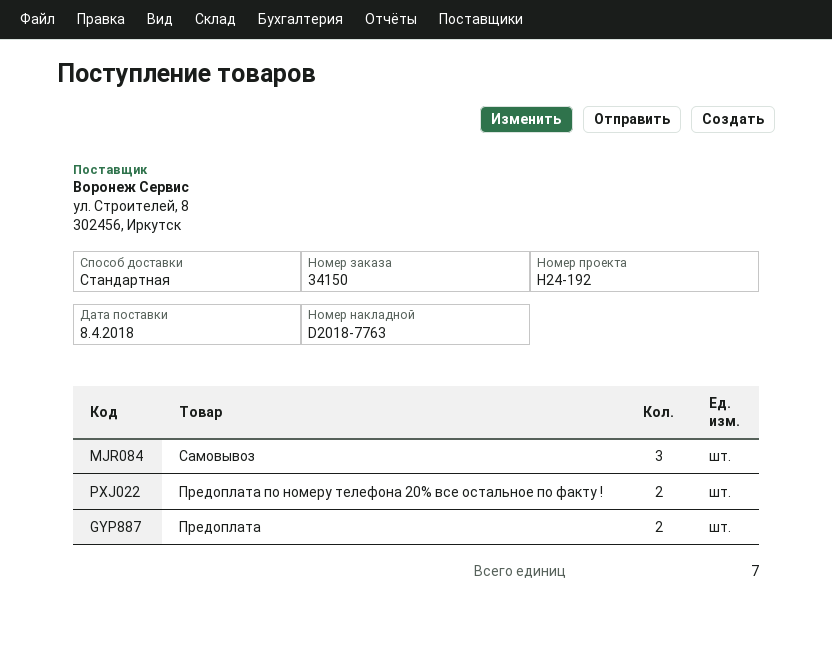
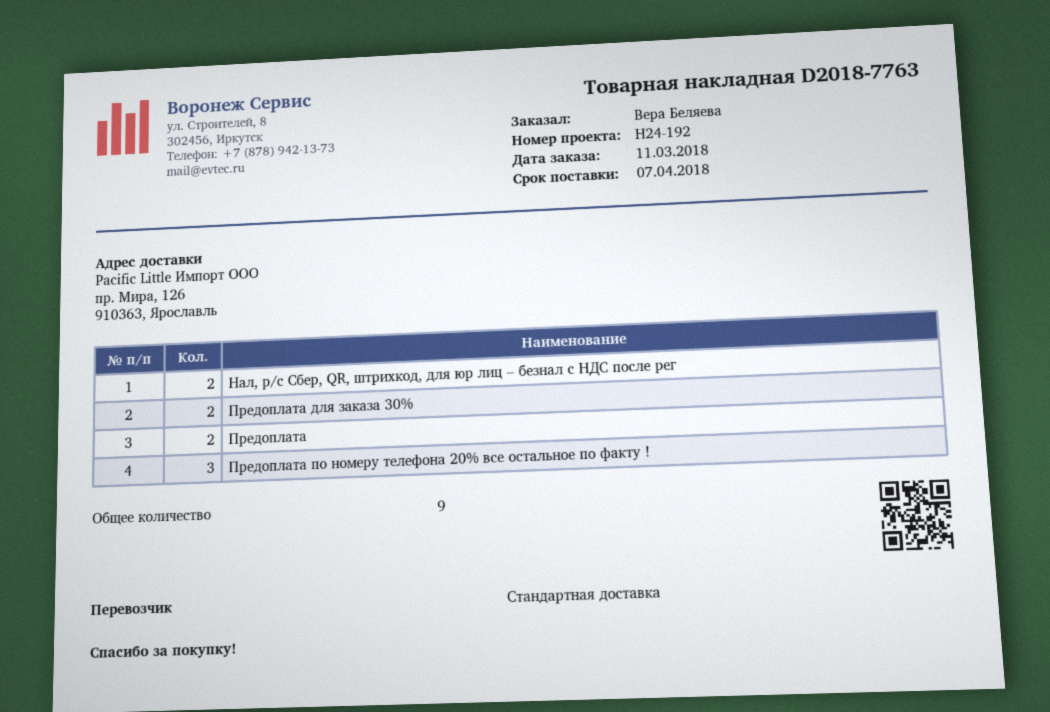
delivery date: 2018-04-08 -> 2018-04-07
Самовывоз: 3 -> none
Предоплата по номеру телефона 20% все остальное по факту !: 2 -> 3
Нал, р/с Сбер, QR, штрихкод, для юр лиц – безнал с НДС после рег: none -> 2
Предоплата для заказа 30%: none -> 2
total quantity: 7 -> 9

